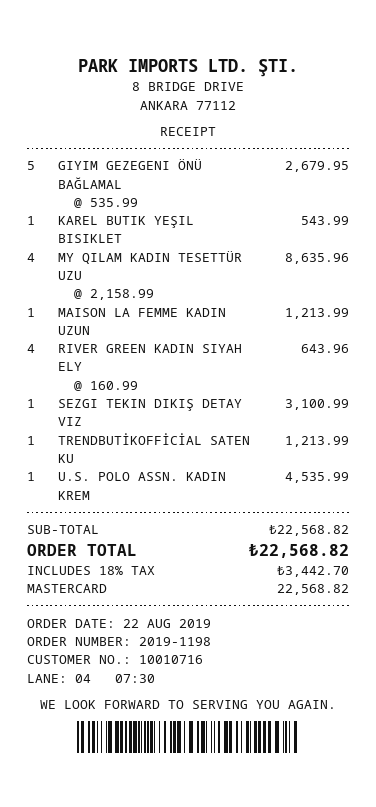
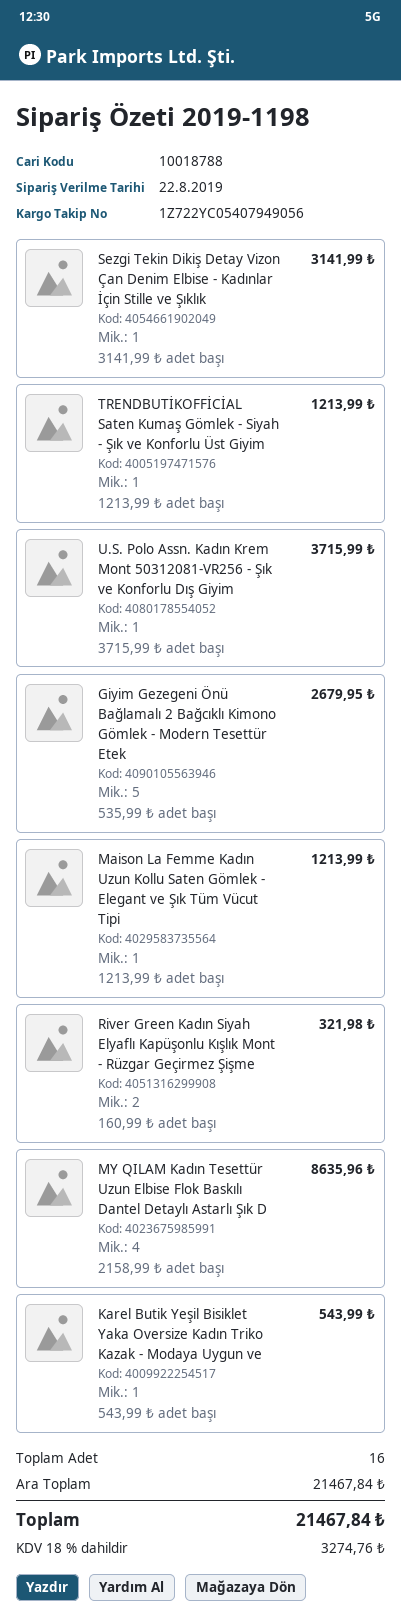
customer number: 10010716 -> 10018788
RIVER GREEN KADIN SIYAH ELY: 4 x 160.99 = 643.96 -> 2 x 160.99 = 321.98
SEZGI TEKIN DIKIŞ DETAY VIZ: 1 x 3100.99 = 3100.99 -> 1 x 3141.99 = 3141.99
U.S. POLO ASSN. KADIN KREM: 1 x 4535.99 = 4535.99 -> 1 x 3715.99 = 3715.99
subtotal: 22568.82 -> 21467.84
tax: 18% = 3442.70 -> 18% = 3274.76
total: 22568.82 -> 21467.84

